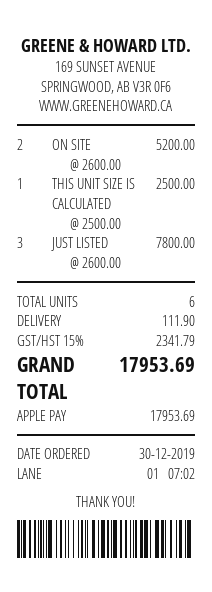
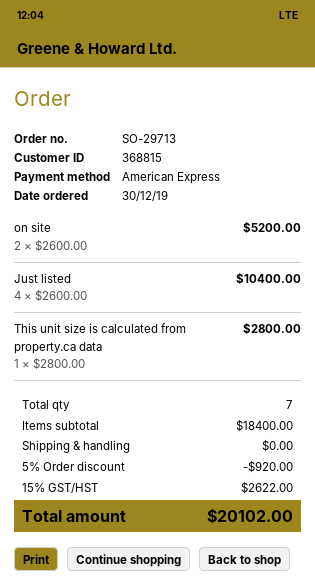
payment method: Apple Pay -> American Express
THIS UNIT SIZE IS CALCULATED: 1 x 2500.00 = 2500.00 -> 1 x 2800.00 = 2800.00
JUST LISTED: 3 x 2600.00 = 7800.00 -> 4 x 2600.00 = 10400.00
total quantity: 6 -> 7
discount: none -> 5% = 920.00
shipping: 111.90 -> 0.00
tax: 15% = 2341.79 -> 15% = 2622.00
total: 17953.69 -> 20102.00

